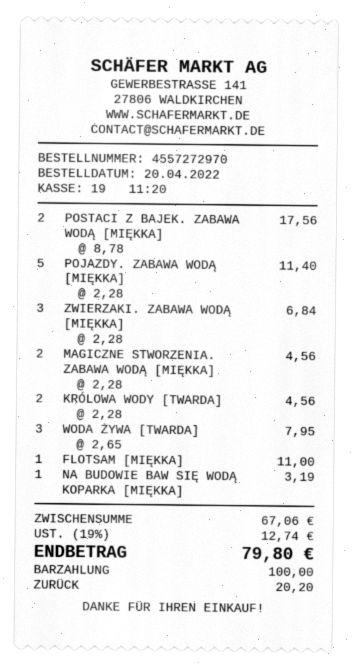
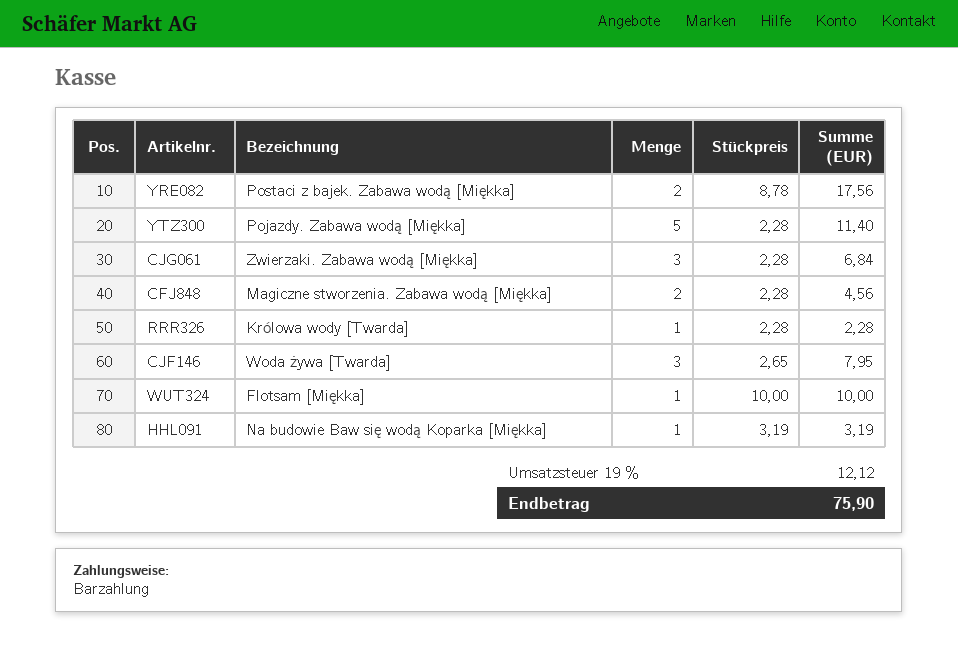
KRÓLOWA WODY [TWARDA]: 2 x 2.28 = 4.56 -> 1 x 2.28 = 2.28
FLOTSAM [MIĘKKA]: 1 x 11.00 = 11.00 -> 1 x 10.00 = 10.00
tax: 19% = 12.74 -> 19% = 12.12
total: 79.80 -> 75.90

